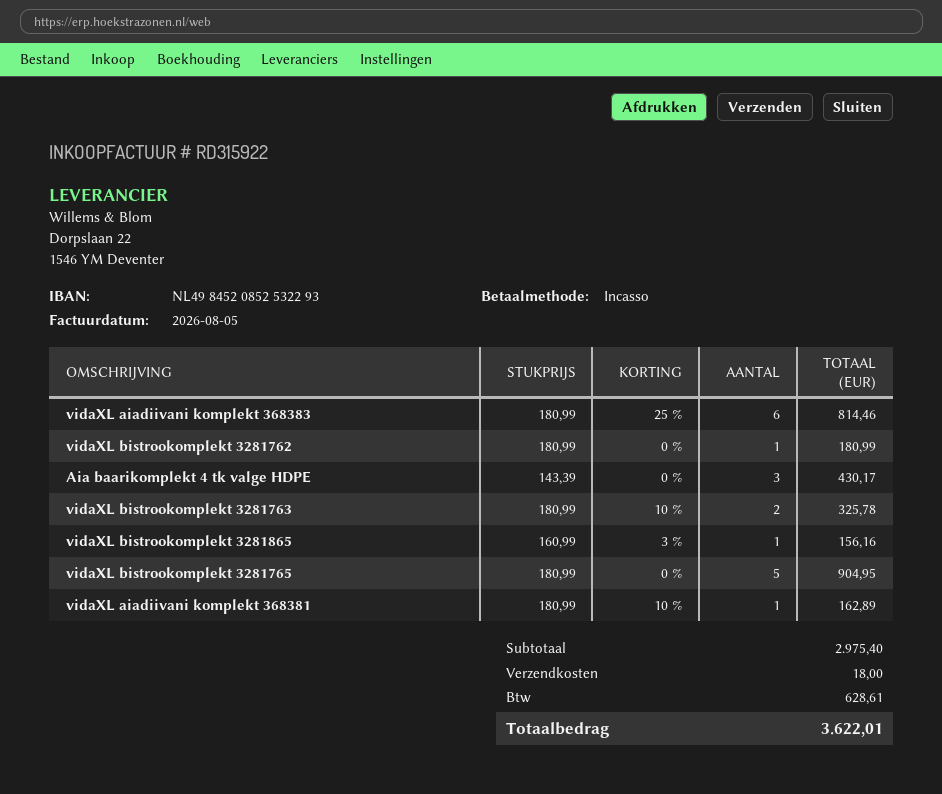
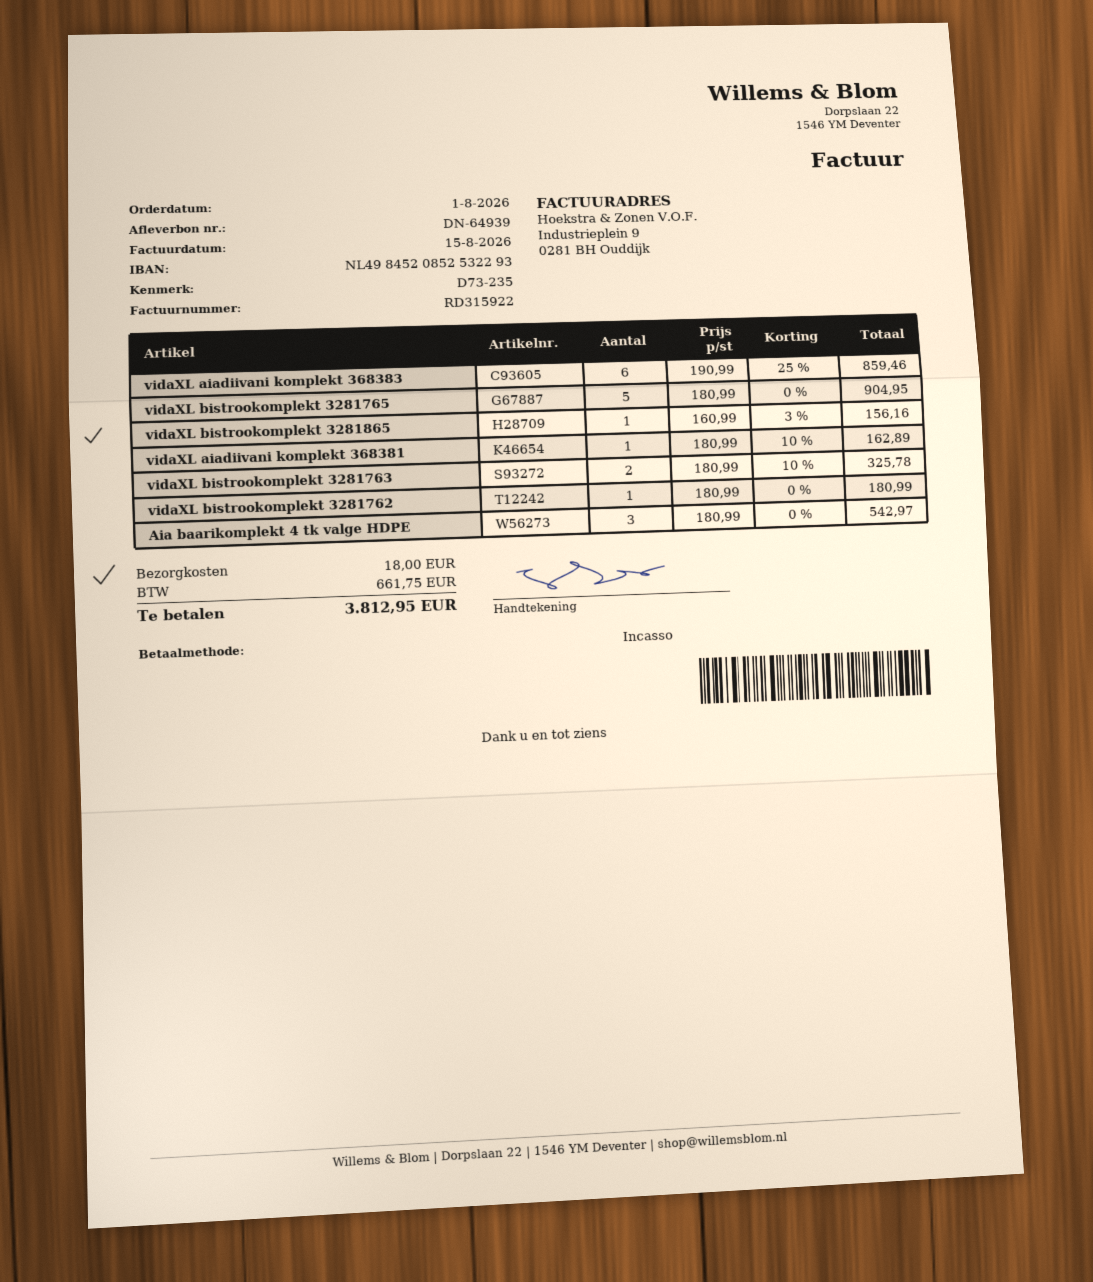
invoice date: 2026-08-05 -> 2026-08-15
vidaXL aiadiivani komplekt 368383: 6 x 180.99 - 25% = 814.46 -> 6 x 190.99 - 25% = 859.46
Aia baarikomplekt 4 tk valge HDPE: 3 x 143.39 = 430.17 -> 3 x 180.99 = 542.97
tax: 628.61 -> 661.75
total: 3622.01 -> 3812.95

